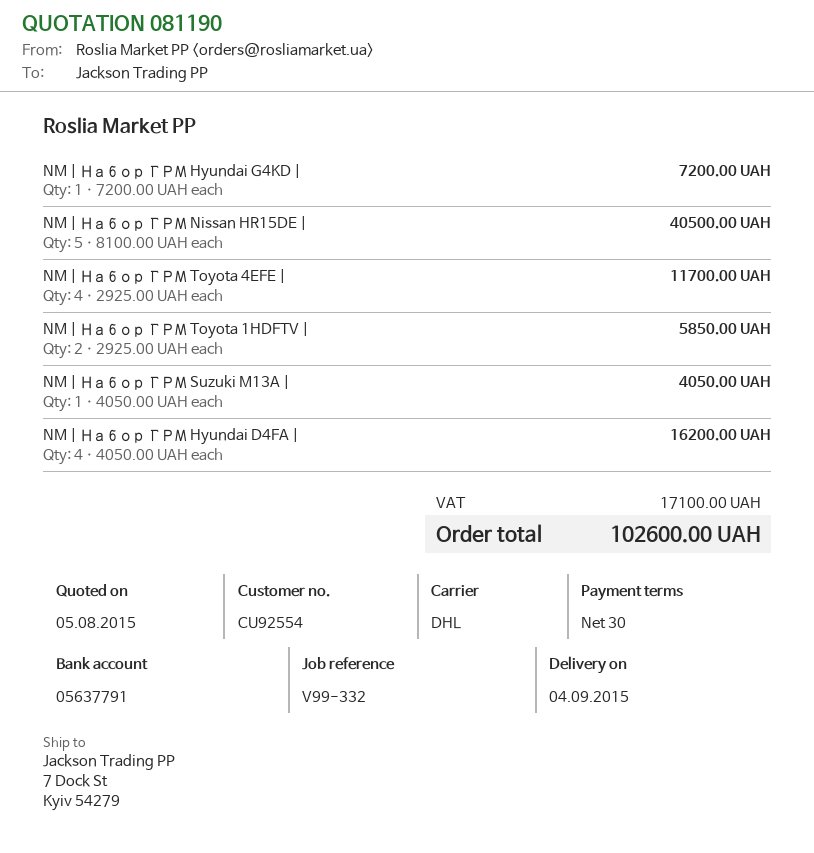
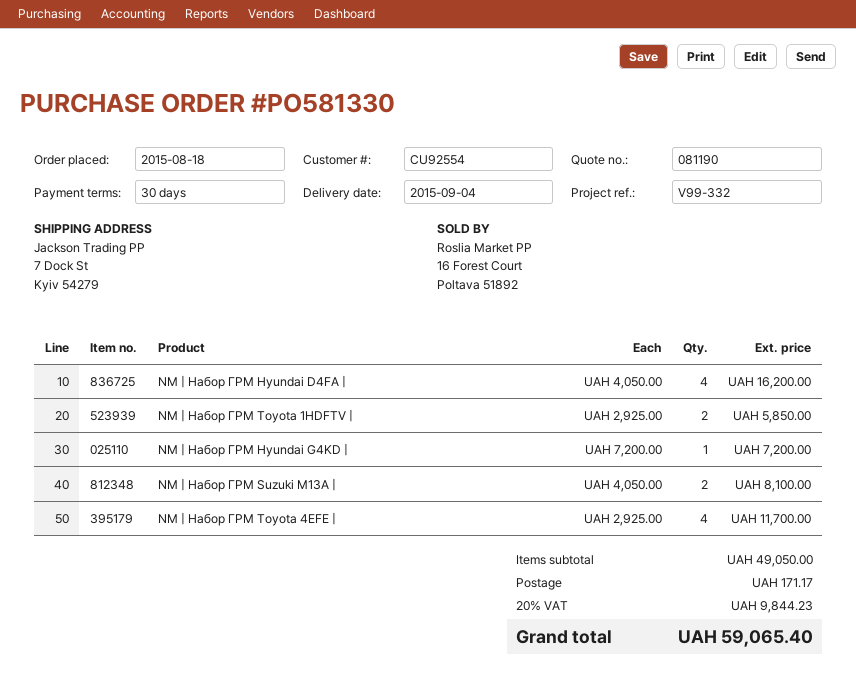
NM | Набор ГРМ Nissan HR15DE |: 5 x 8100.00 = 40500.00 -> none
NM | Набор ГРМ Suzuki M13A |: 1 x 4050.00 = 4050.00 -> 2 x 4050.00 = 8100.00
shipping: none -> 171.17
tax: 17100.00 -> 9844.23
total: 102600.00 -> 59065.40

